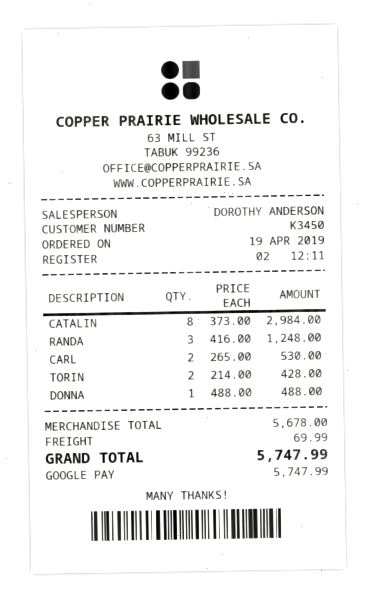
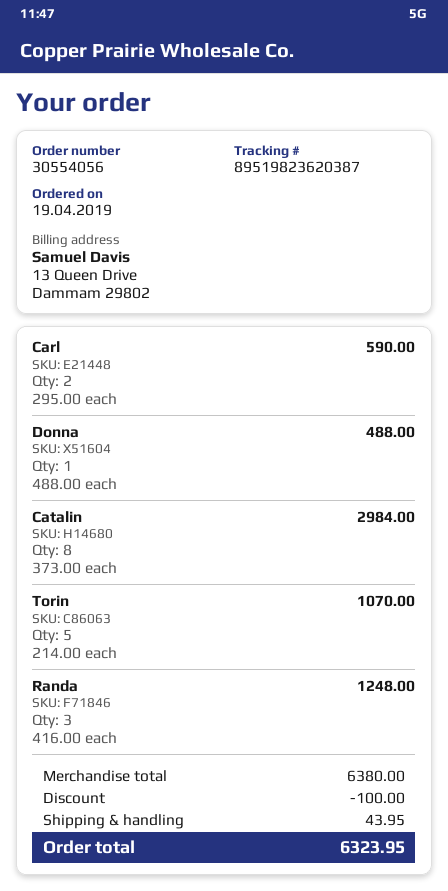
CARL: 2 x 265.00 = 530.00 -> 2 x 295.00 = 590.00
TORIN: 2 x 214.00 = 428.00 -> 5 x 214.00 = 1070.00
subtotal: 5678.00 -> 6380.00
discount: none -> 100.00
shipping: 69.99 -> 43.95
total: 5747.99 -> 6323.95

